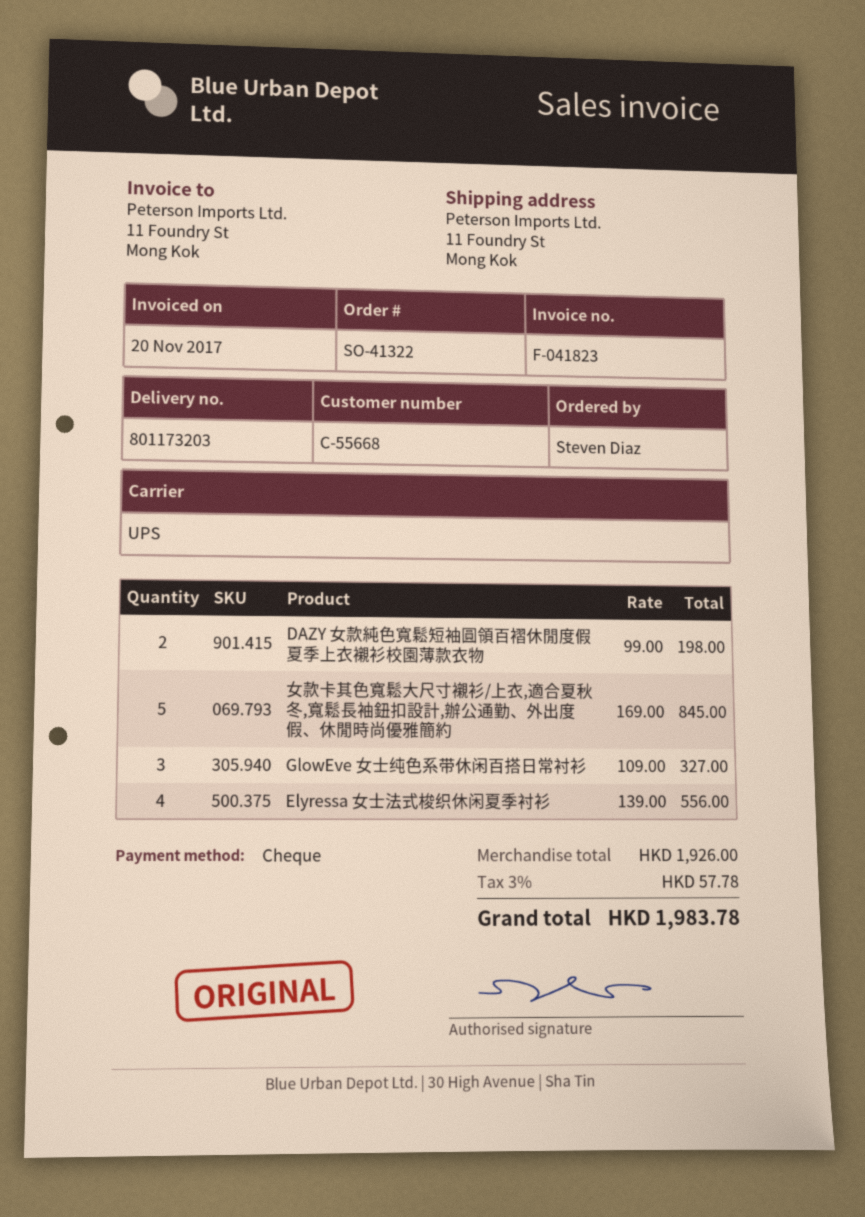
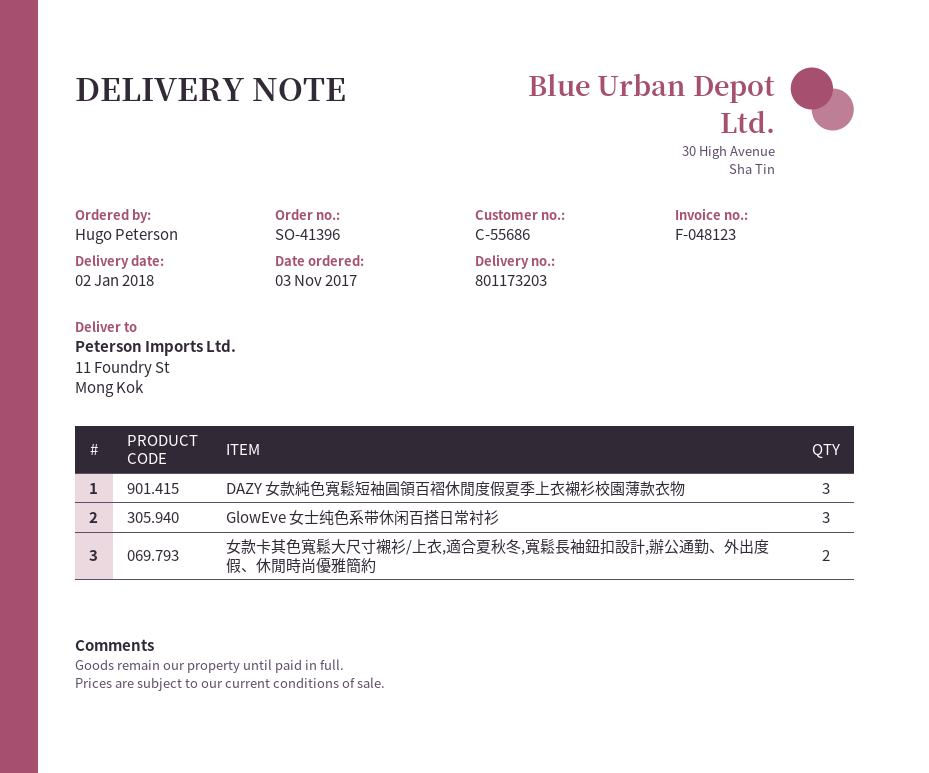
order number: SO-41322 -> SO-41396
invoice number: F-041823 -> F-048123
customer number: C-55668 -> C-55686
ordered by: Steven Diaz -> Hugo Peterson
DAZY 女款純色寬鬆短袖圓領百褶休閒度假夏季上衣襯衫校園薄款衣物: 2 -> 3
女款卡其色寬鬆大尺寸襯衫/上衣,適合夏秋冬,寬鬆長袖鈕扣設計,辦公通勤、外出度假、休閒時尚優雅簡約: 5 -> 2
Elyressa 女士法式梭织休闲夏季衬衫: 4 -> none

